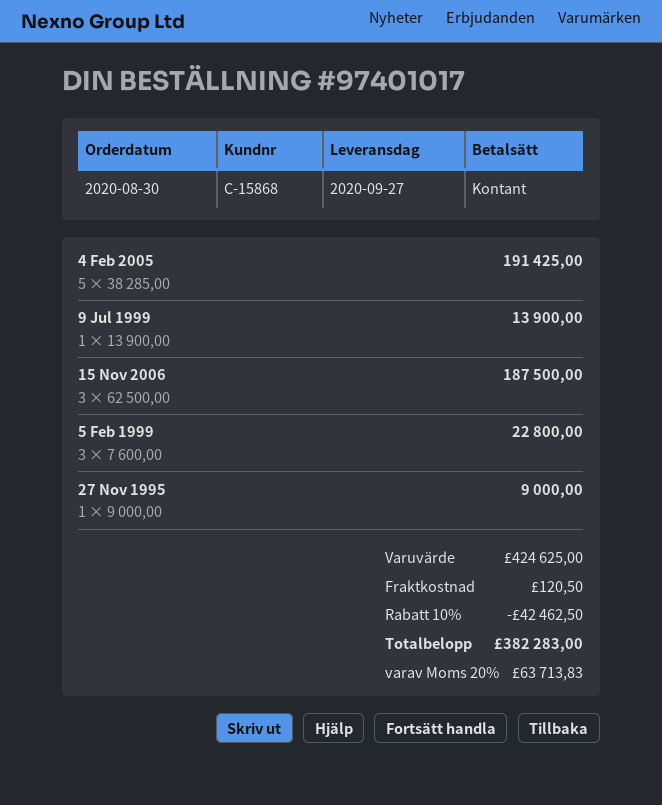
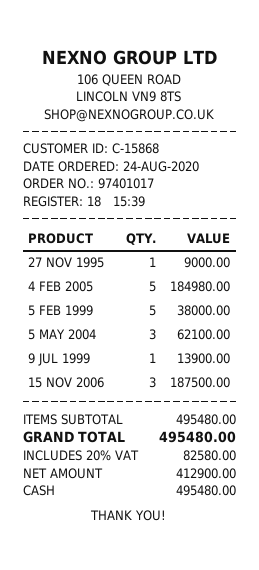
order date: 2020-08-30 -> 2020-08-24
4 Feb 2005: 5 for 191425.00 -> 5 for 184980.00
5 Feb 1999: 3 for 22800.00 -> 5 for 38000.00
5 MAY 2004: none -> 3 for 62100.00
subtotal: 424625.00 -> 495480.00
discount: 10% = 42462.50 -> none
shipping: 120.50 -> none
tax: 20% = 63713.83 -> 20% = 82580.00
total: 382283.00 -> 495480.00

